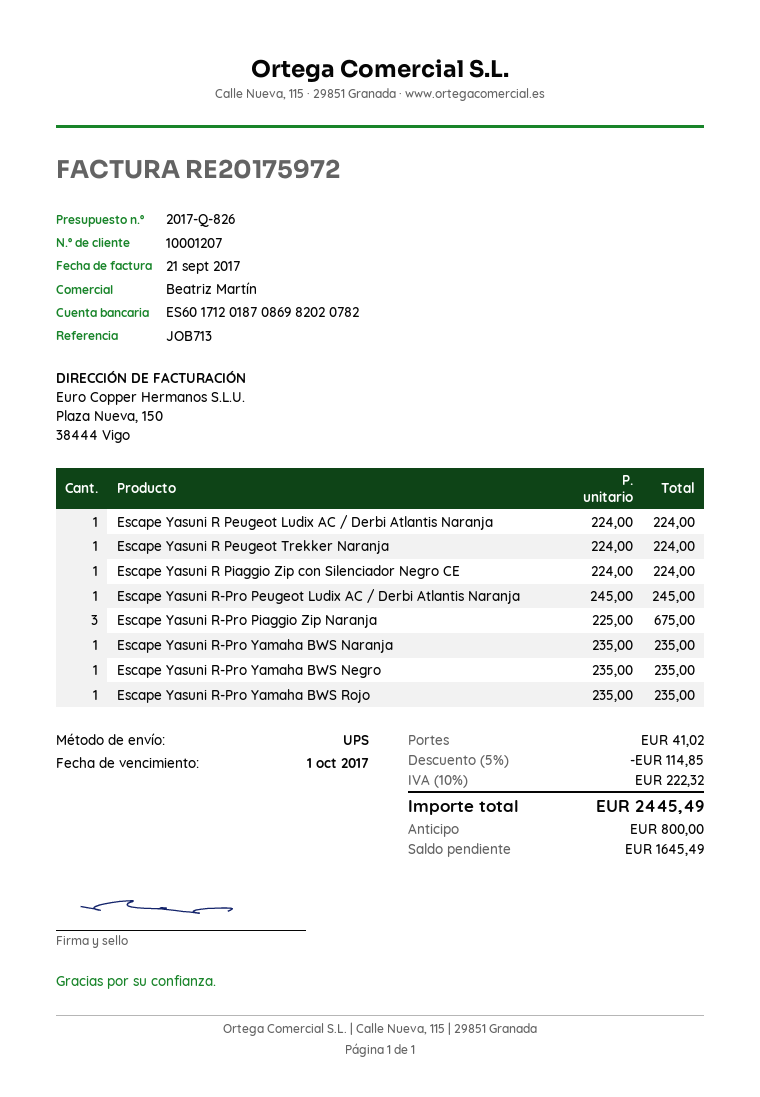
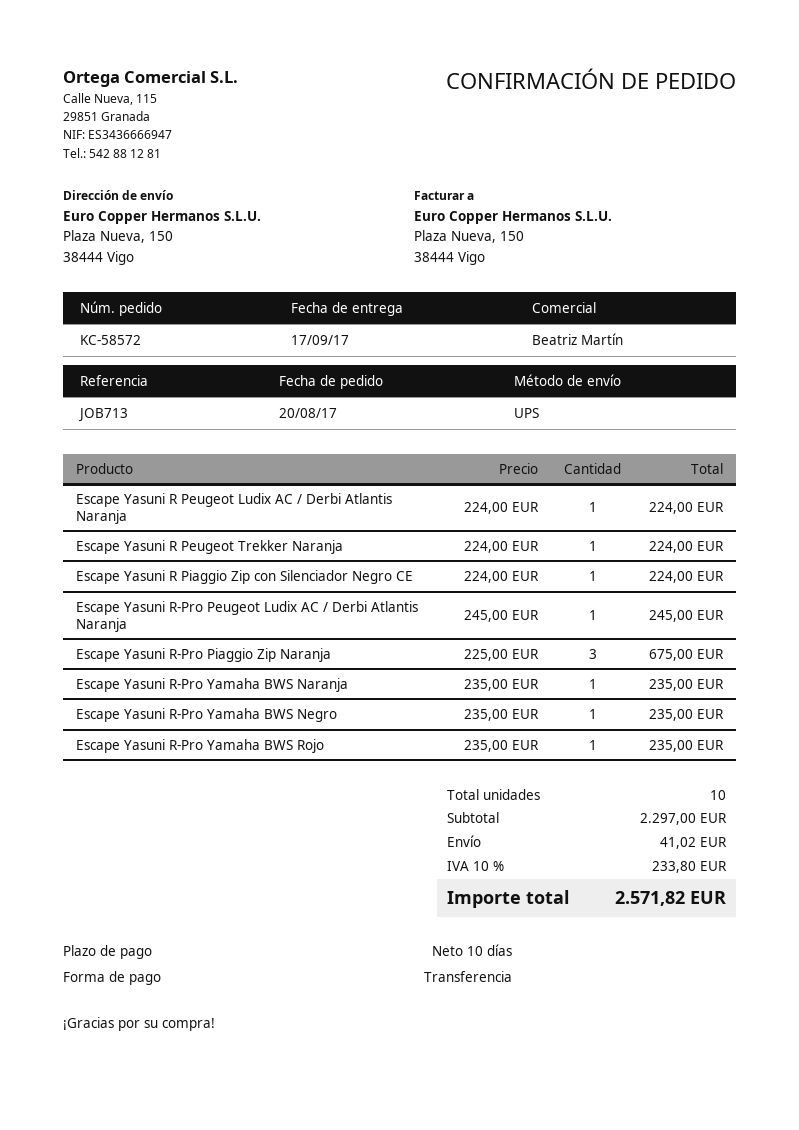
discount: 5% = 114.85 -> none
tax: 10% = 222.32 -> 10% = 233.80
total: 2445.49 -> 2571.82

